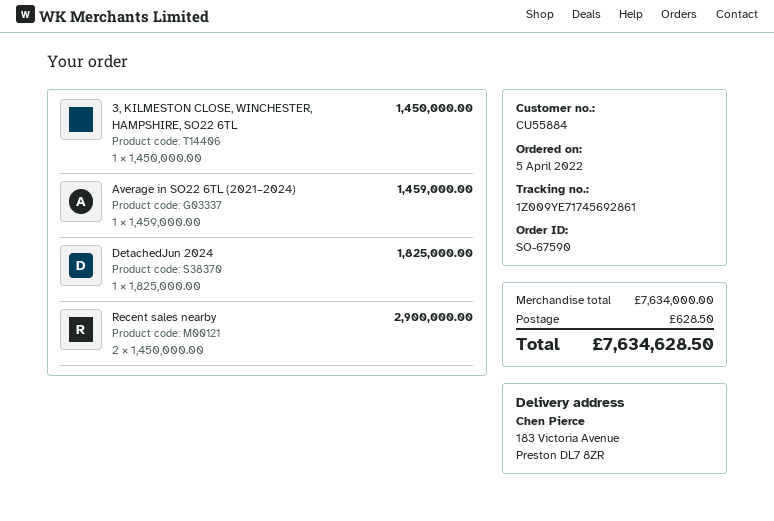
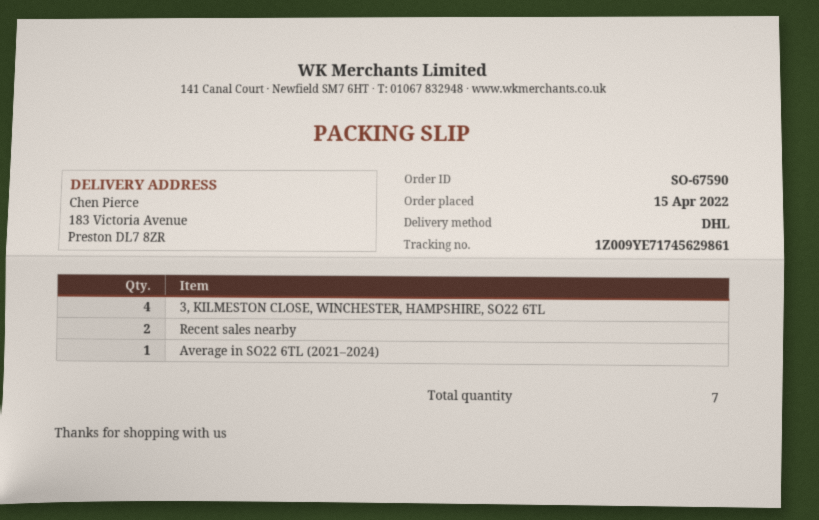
order date: 2022-04-05 -> 2022-04-15
tracking number: 1Z009YE71745692861 -> 1Z009YE71745629861
3, KILMESTON CLOSE, WINCHESTER, HAMPSHIRE, SO22 6TL: 1 -> 4
DetachedJun 2024: 1 -> none

